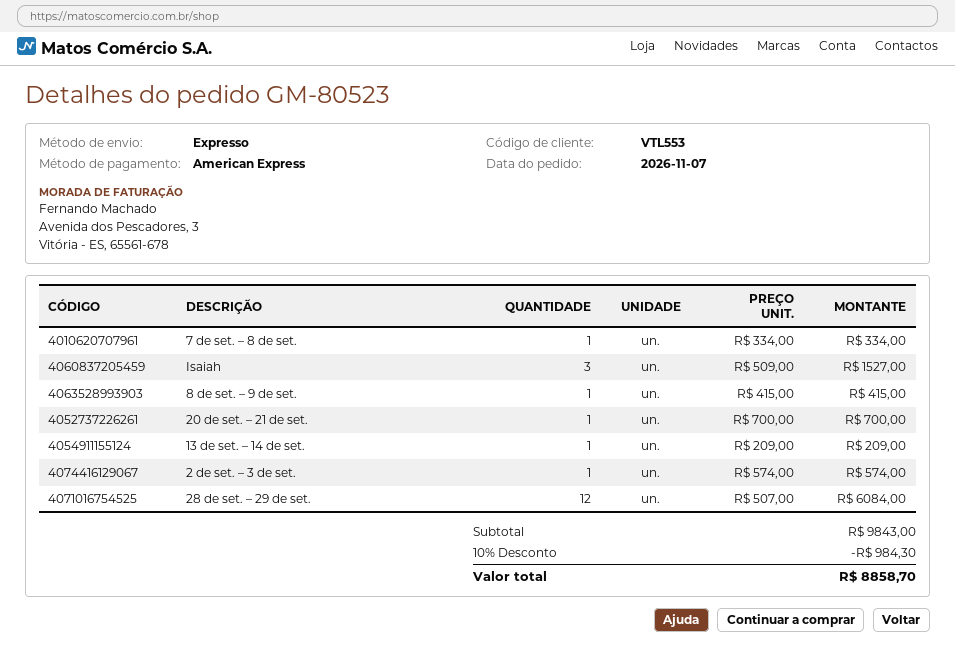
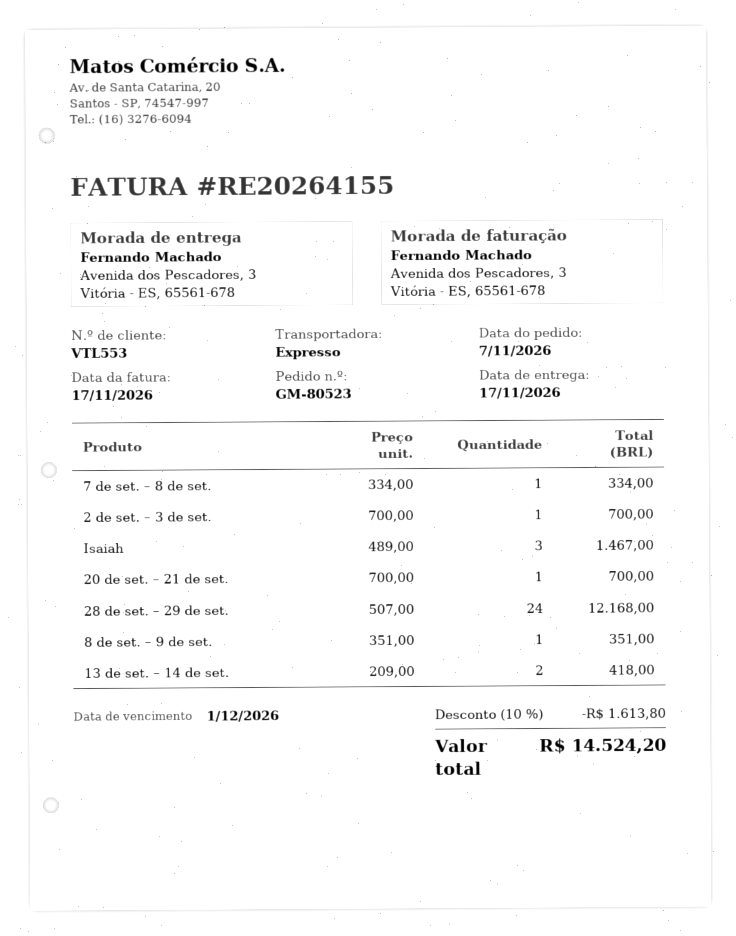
Isaiah: 3 x 509.00 = 1527.00 -> 3 x 489.00 = 1467.00
8 de set. – 9 de set.: 1 x 415.00 = 415.00 -> 1 x 351.00 = 351.00
13 de set. – 14 de set.: 1 x 209.00 = 209.00 -> 2 x 209.00 = 418.00
2 de set. – 3 de set.: 1 x 574.00 = 574.00 -> 1 x 700.00 = 700.00
28 de set. – 29 de set.: 12 x 507.00 = 6084.00 -> 24 x 507.00 = 12168.00
discount: 10% = 984.30 -> 10% = 1613.80
total: 8858.70 -> 14524.20

